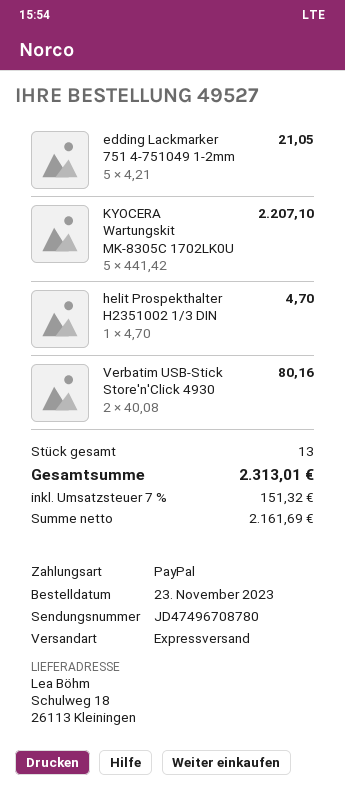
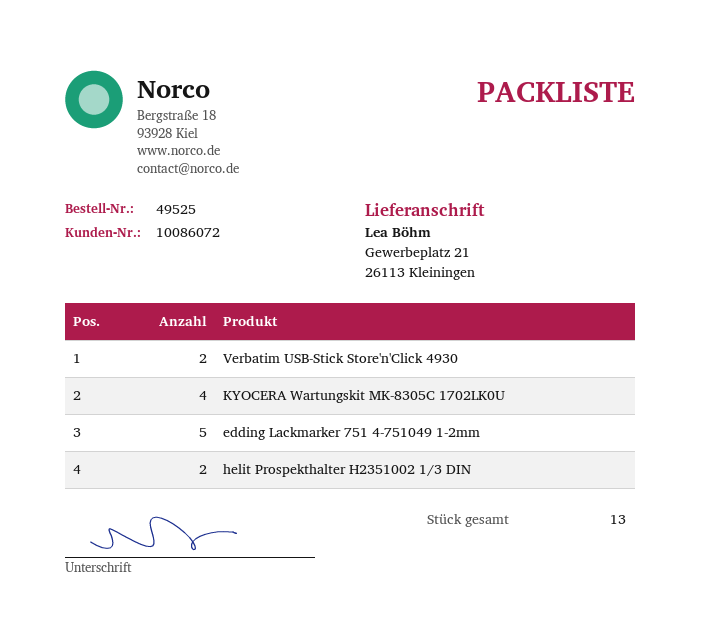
order number: 49527 -> 49525
ship to: Schulweg 18, 26113 Kleiningen -> Gewerbeplatz 21, 26113 Kleiningen
KYOCERA Wartungskit MK-8305C 1702LK0U: 5 -> 4
helit Prospekthalter H2351002 1/3 DIN: 1 -> 2

